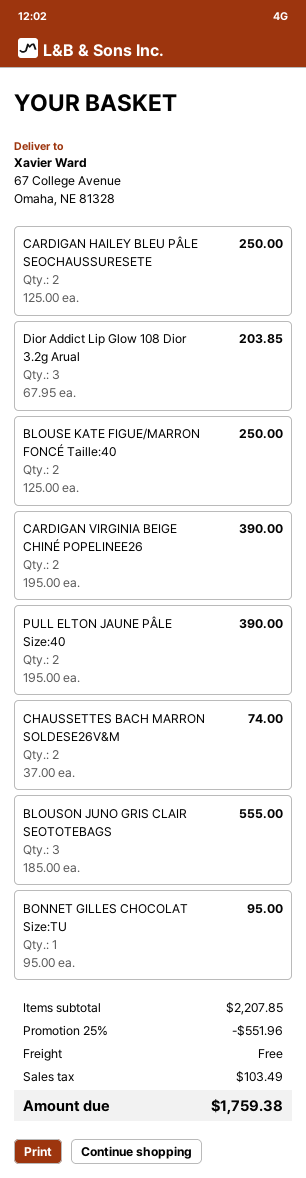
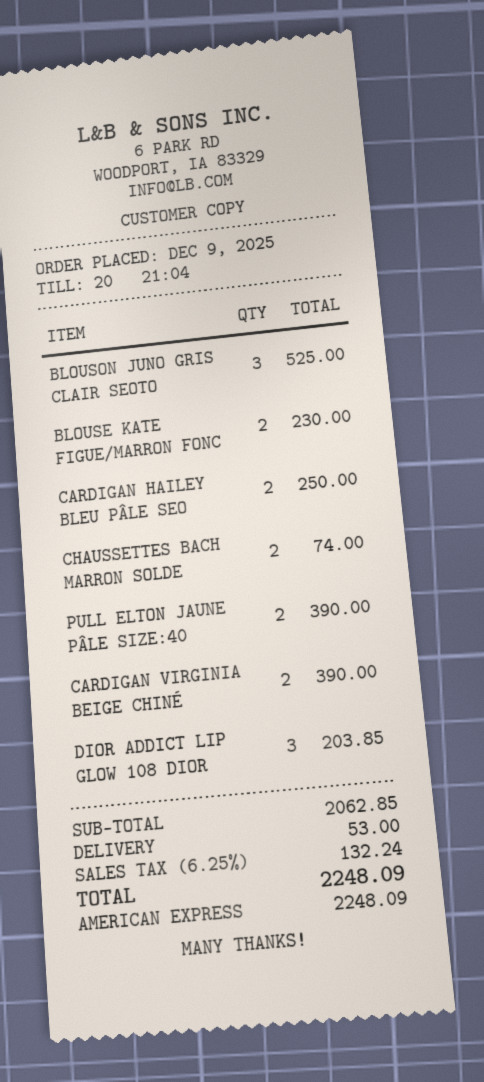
BLOUSE KATE FIGUE/MARRON FONCÉ Taille:40: 2 for 250.00 -> 2 for 230.00
BLOUSON JUNO GRIS CLAIR SEOTOTEBAGS: 3 for 555.00 -> 3 for 525.00
BONNET GILLES CHOCOLAT Size:TU: 1 for 95.00 -> none
subtotal: 2207.85 -> 2062.85
discount: 25% = 551.96 -> none
shipping: 0.00 -> 53.00
tax: 103.49 -> 132.24
total: 1759.38 -> 2248.09

